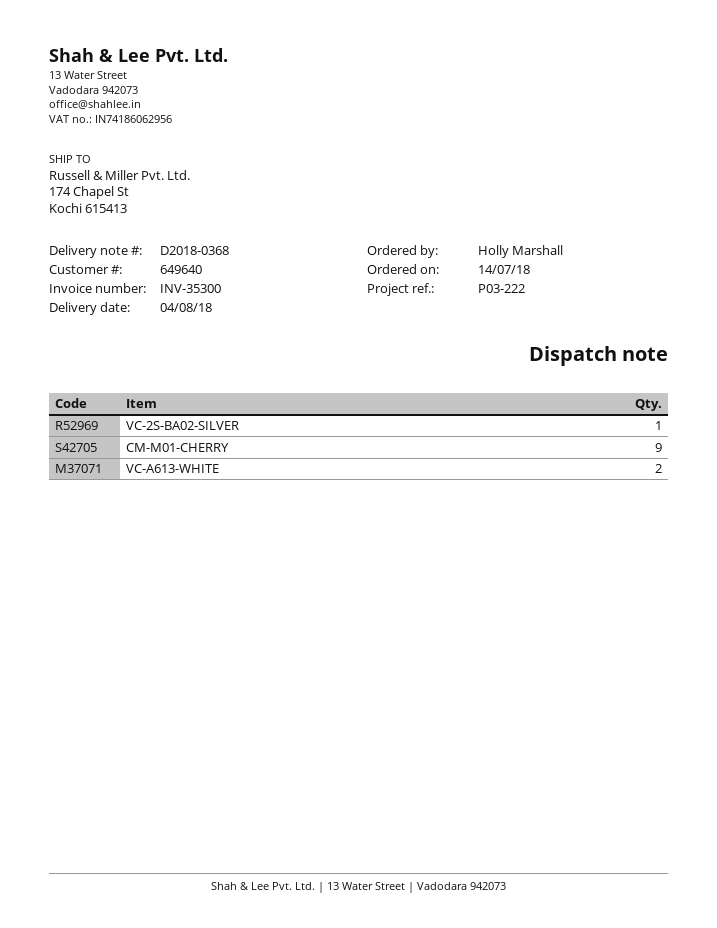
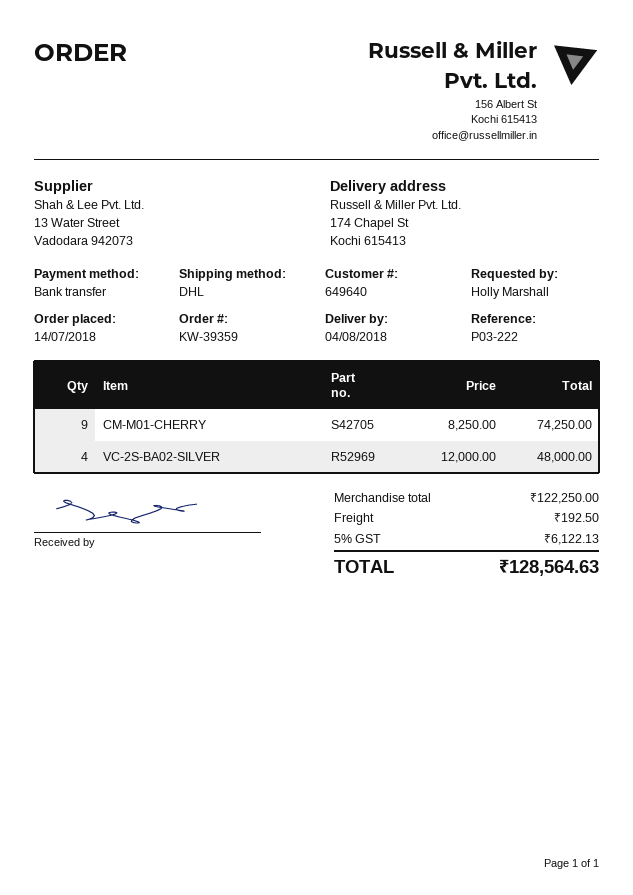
VC-2S-BA02-SILVER: 1 -> 4
VC-A613-WHITE: 2 -> none

